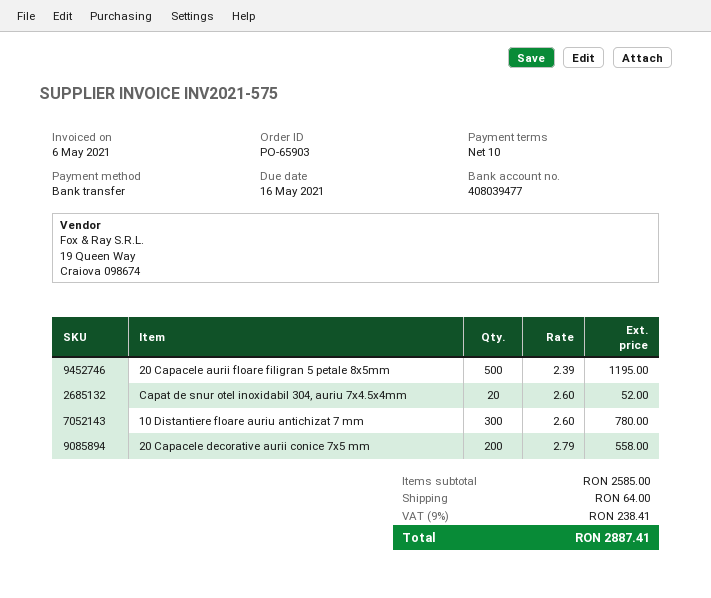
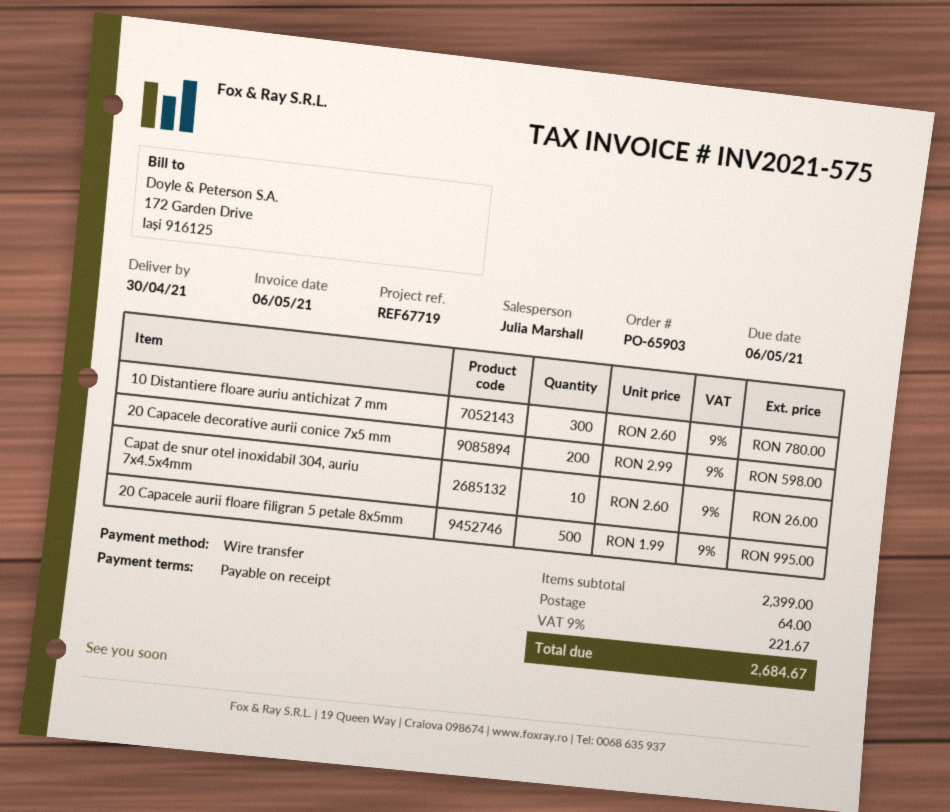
payment terms: 10 days -> on receipt
due date: 2021-05-16 -> 2021-05-06
20 Capacele aurii floare filigran 5 petale 8x5mm: 500 x 2.39 = 1195.00 -> 500 x 1.99 = 995.00
Capat de snur otel inoxidabil 304, auriu 7x4.5x4mm: 20 x 2.60 = 52.00 -> 10 x 2.60 = 26.00
20 Capacele decorative aurii conice 7x5 mm: 200 x 2.79 = 558.00 -> 200 x 2.99 = 598.00
subtotal: 2585.00 -> 2399.00
tax: 9% = 238.41 -> 9% = 221.67
total: 2887.41 -> 2684.67

